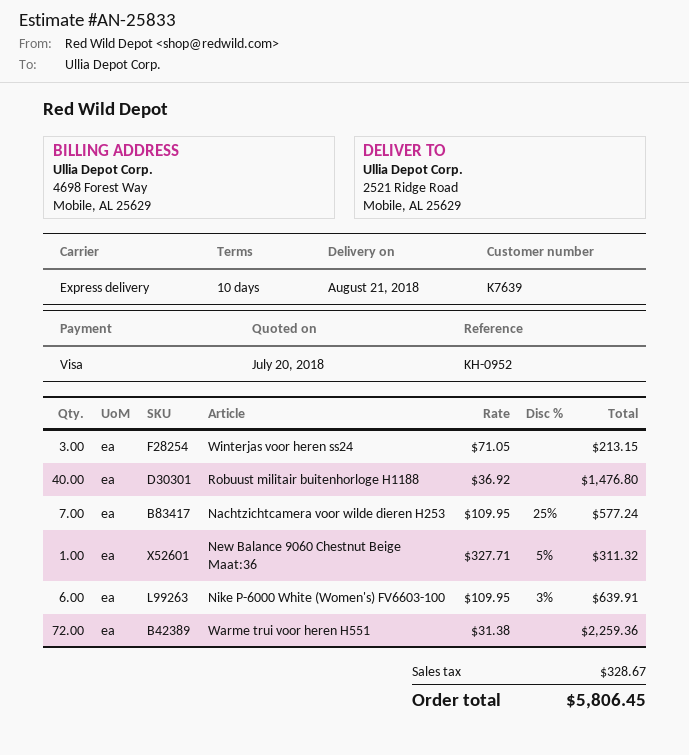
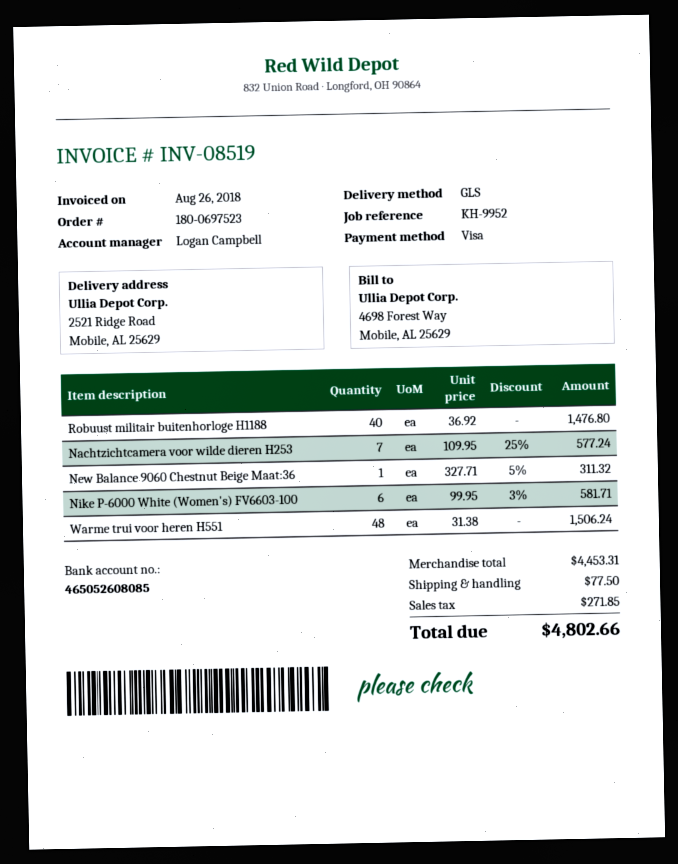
reference: KH-0952 -> KH-9952
shipping method: express -> GLS
Winterjas voor heren ss24: 3 x 71.05 = 213.15 -> none
Nike P-6000 White (Women's) FV6603-100: 6 x 109.95 - 3% = 639.91 -> 6 x 99.95 - 3% = 581.71
Warme trui voor heren H551: 72 x 31.38 = 2259.36 -> 48 x 31.38 = 1506.24
shipping: none -> 77.50
tax: 328.67 -> 271.85
total: 5806.45 -> 4802.66

